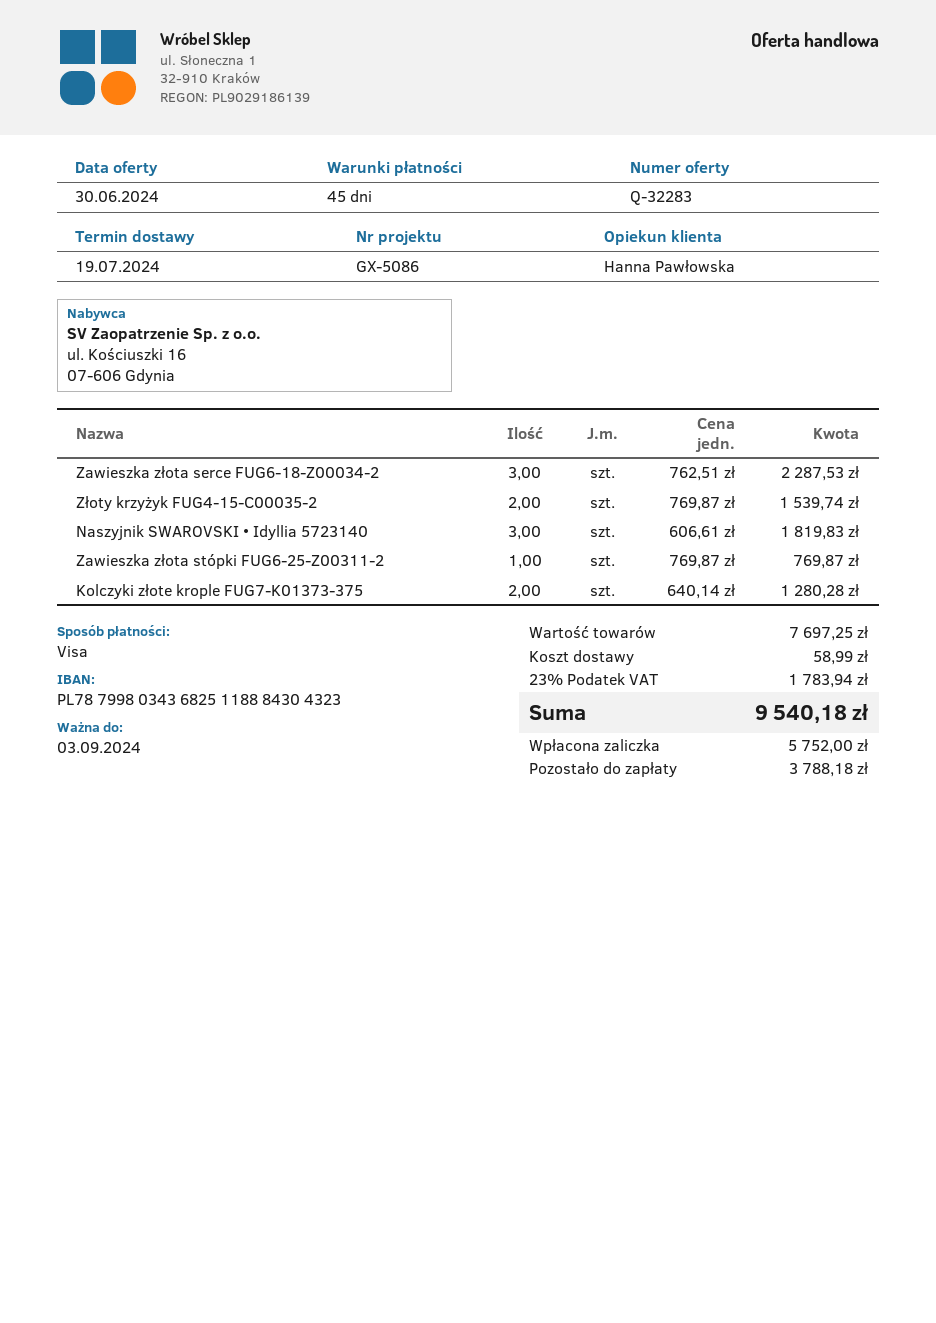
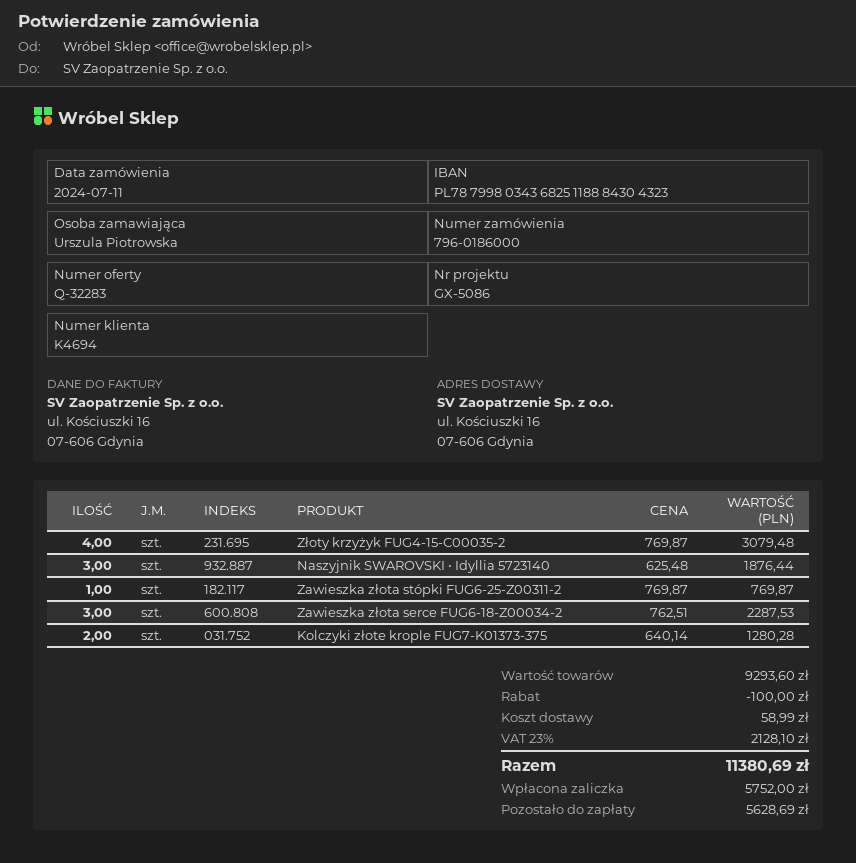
Złoty krzyżyk FUG4-15-C00035-2: 2 x 769.87 = 1539.74 -> 4 x 769.87 = 3079.48
Naszyjnik SWAROVSKI • Idyllia 5723140: 3 x 606.61 = 1819.83 -> 3 x 625.48 = 1876.44
subtotal: 7697.25 -> 9293.60
discount: none -> 100.00
tax: 23% = 1783.94 -> 23% = 2128.10
total: 9540.18 -> 11380.69
balance: 3788.18 -> 5628.69

